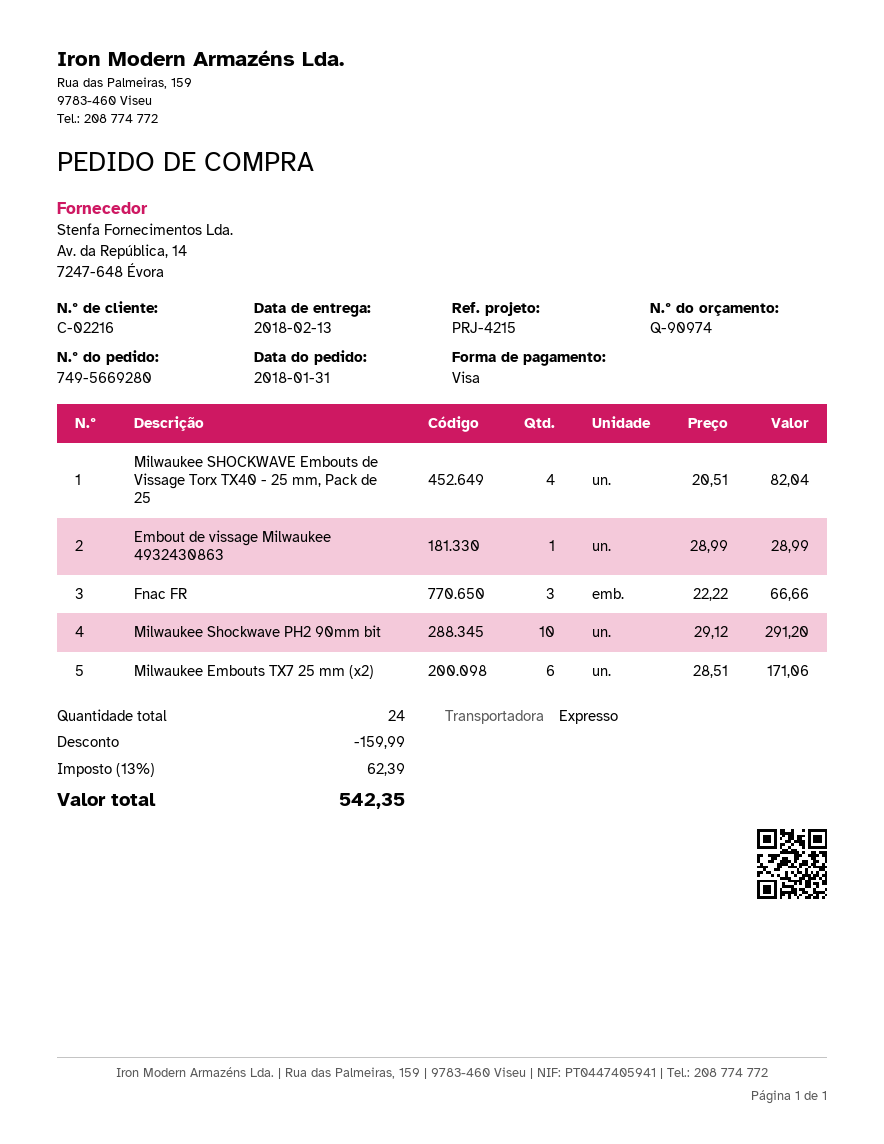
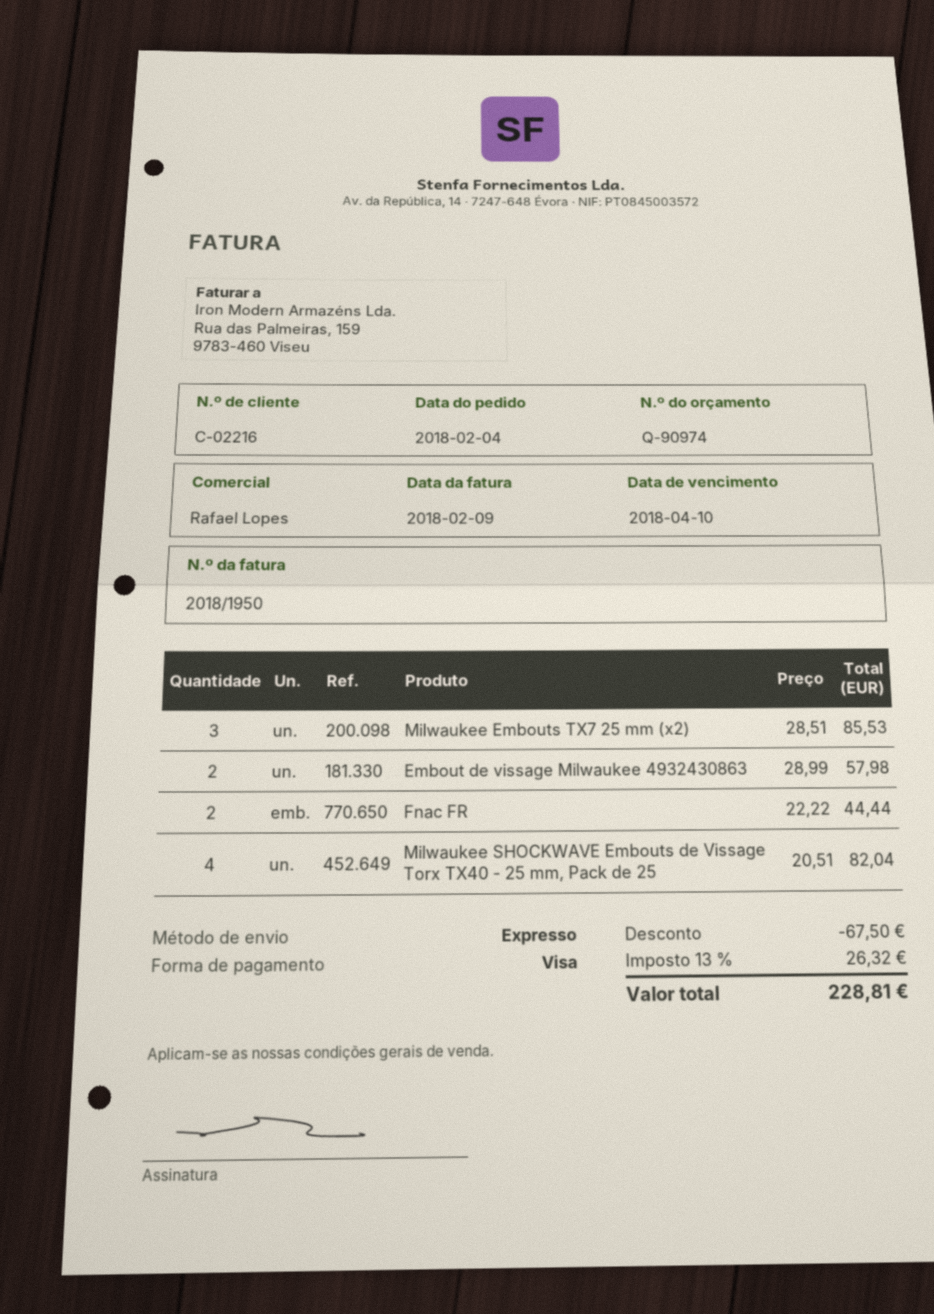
order date: 2018-01-31 -> 2018-02-04
Embout de vissage Milwaukee 4932430863: 1 x 28.99 = 28.99 -> 2 x 28.99 = 57.98
Fnac FR: 3 x 22.22 = 66.66 -> 2 x 22.22 = 44.44
Milwaukee Shockwave PH2 90mm bit: 10 x 29.12 = 291.20 -> none
Milwaukee Embouts TX7 25 mm (x2): 6 x 28.51 = 171.06 -> 3 x 28.51 = 85.53
discount: 159.99 -> 67.50
tax: 13% = 62.39 -> 13% = 26.32
total: 542.35 -> 228.81

